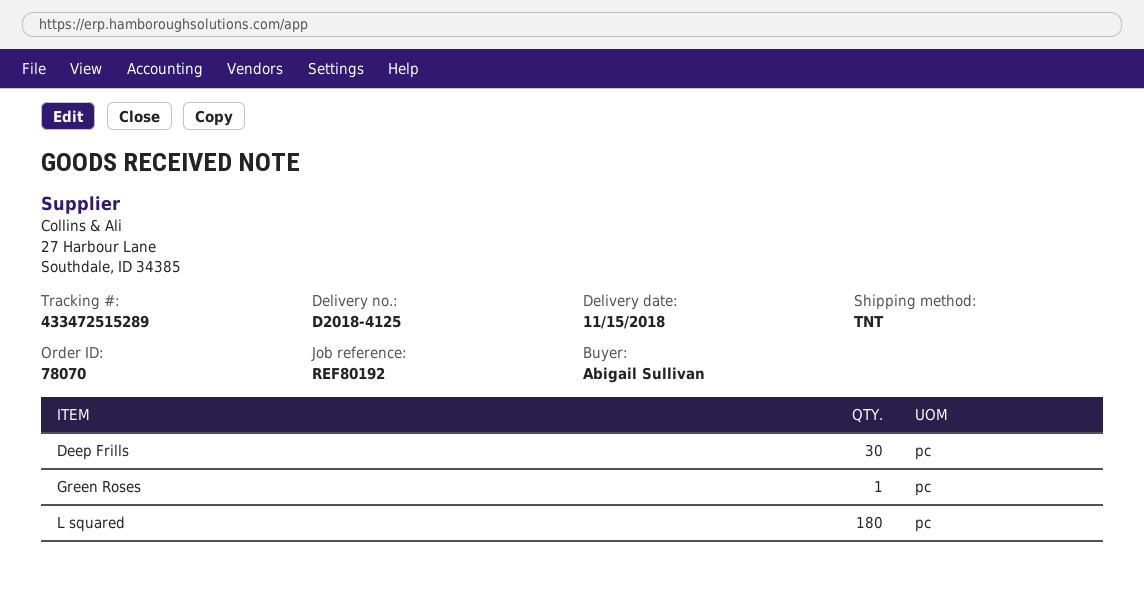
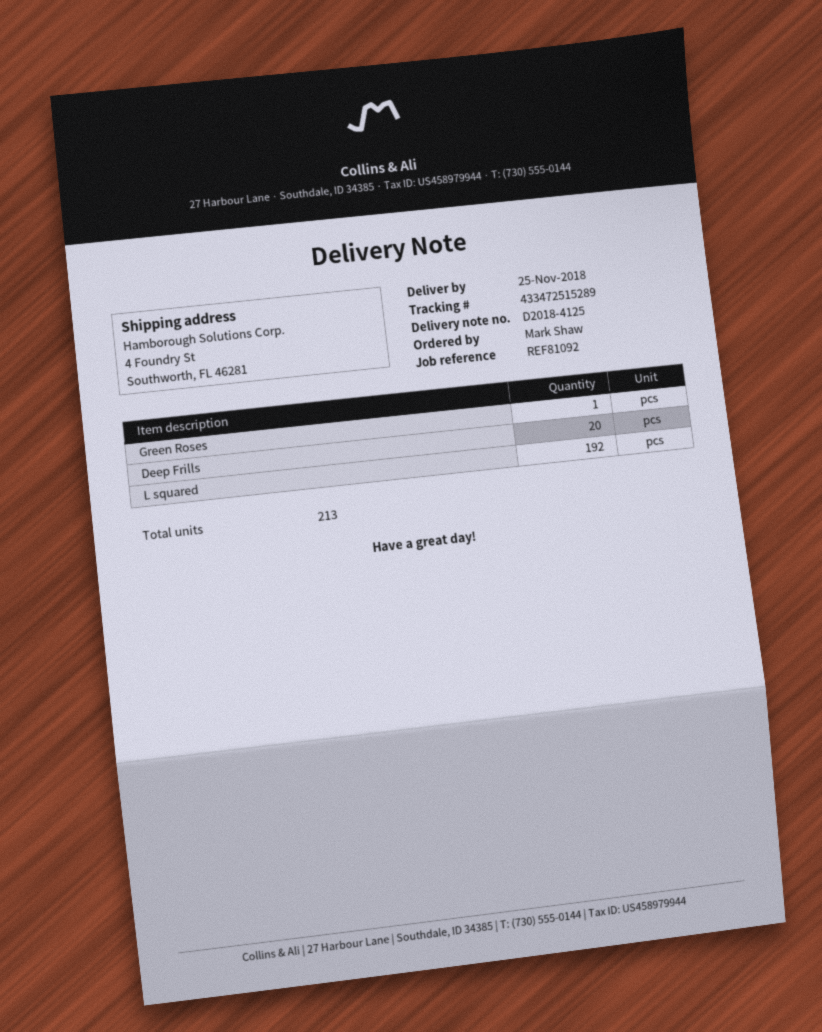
delivery date: 2018-11-15 -> 2018-11-25
reference: REF80192 -> REF81092
ordered by: Abigail Sullivan -> Mark Shaw
Deep Frills: 30 -> 20
L squared: 180 -> 192

